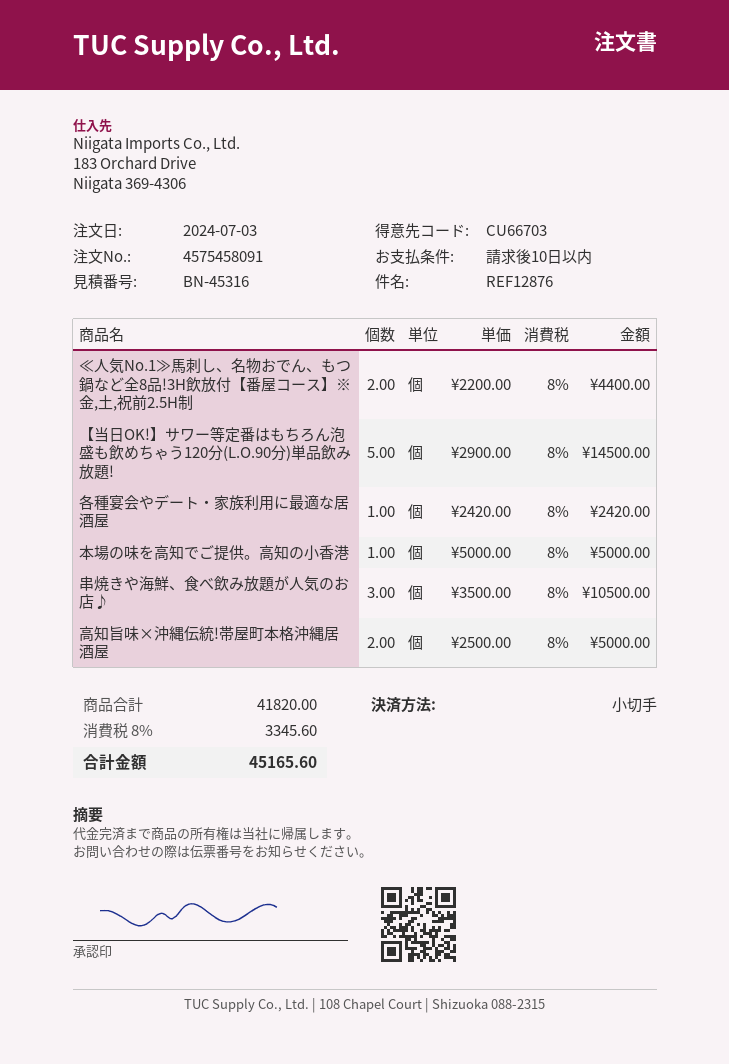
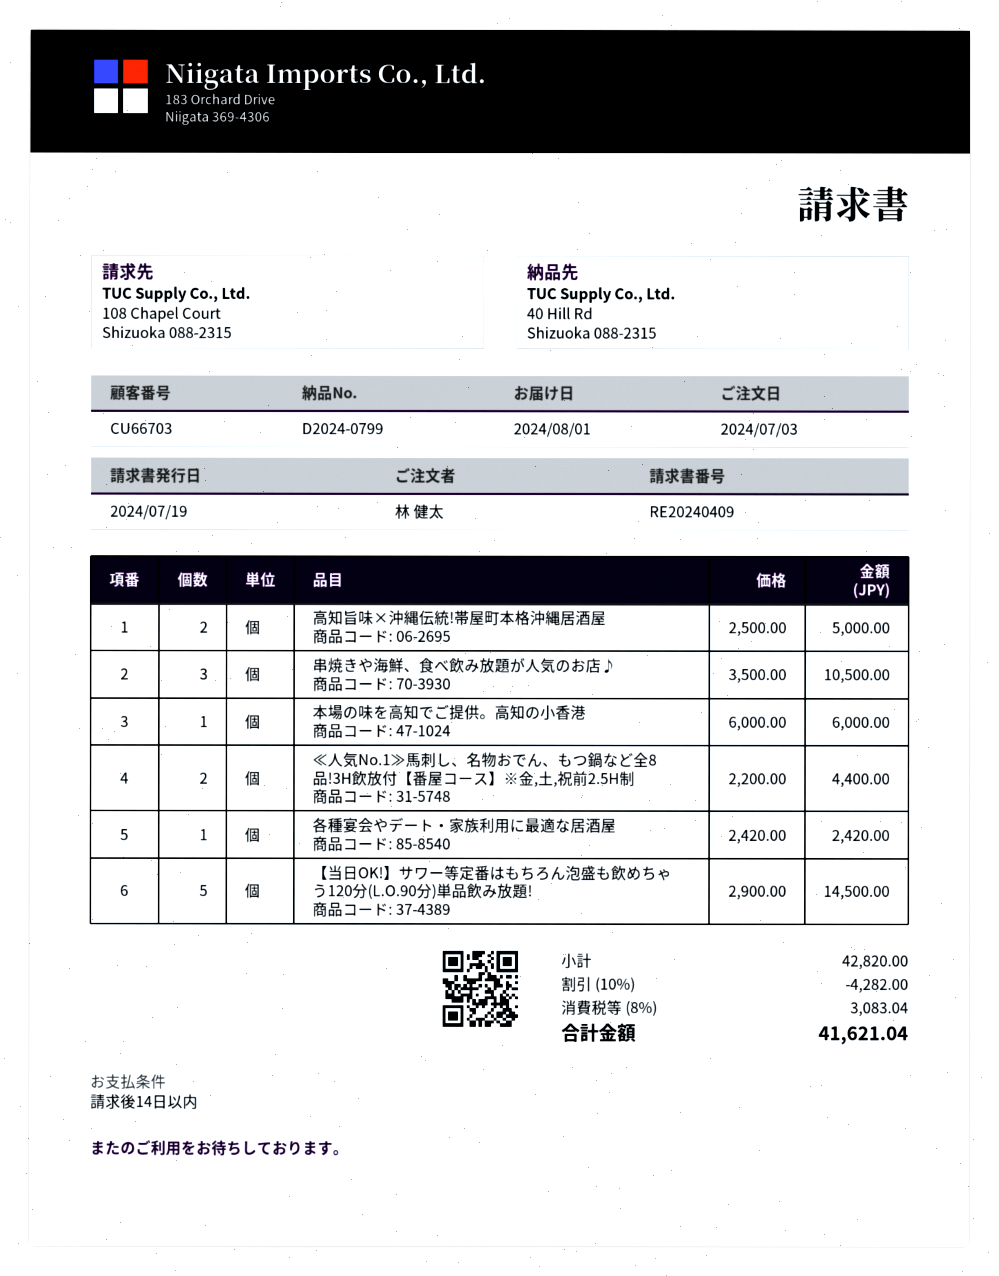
payment terms: 10 days -> 14 days
本場の味を高知でご提供。高知の小香港: 1 x 5000.00 = 5000.00 -> 1 x 6000.00 = 6000.00
subtotal: 41820.00 -> 42820.00
discount: none -> 10% = 4282.00
tax: 8% = 3345.60 -> 8% = 3083.04
total: 45165.60 -> 41621.04

